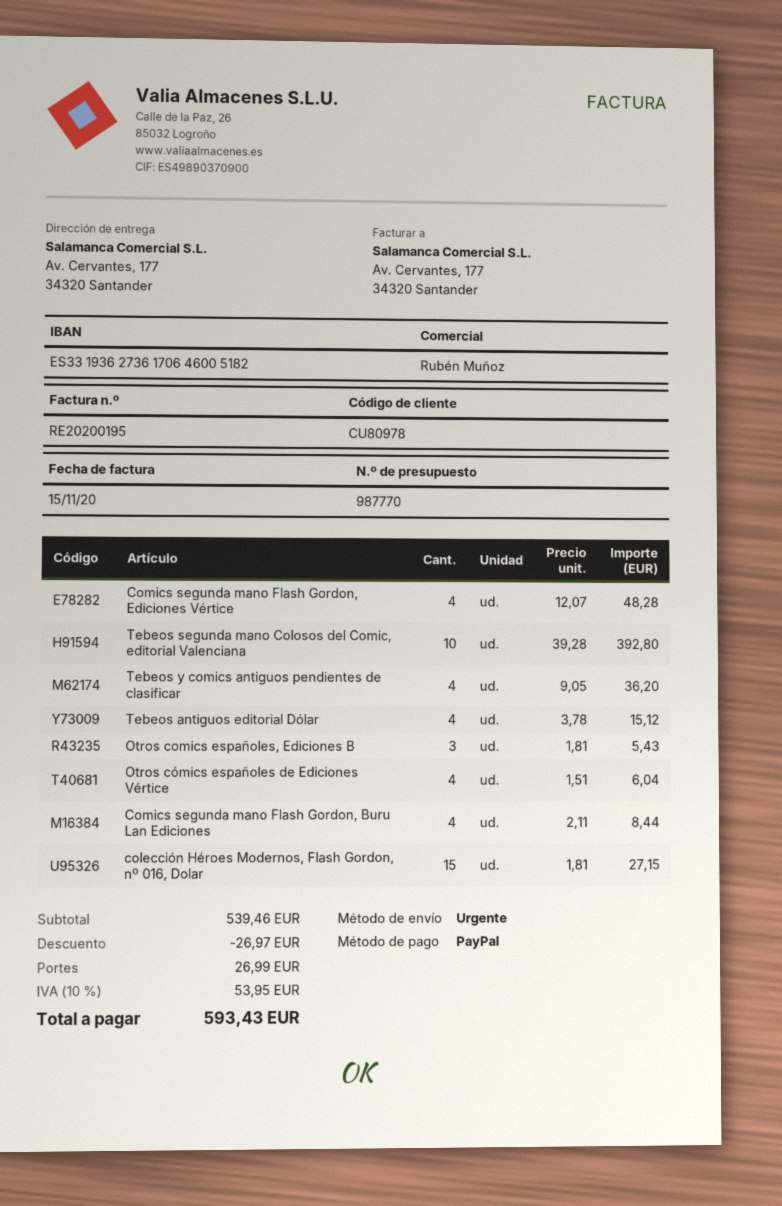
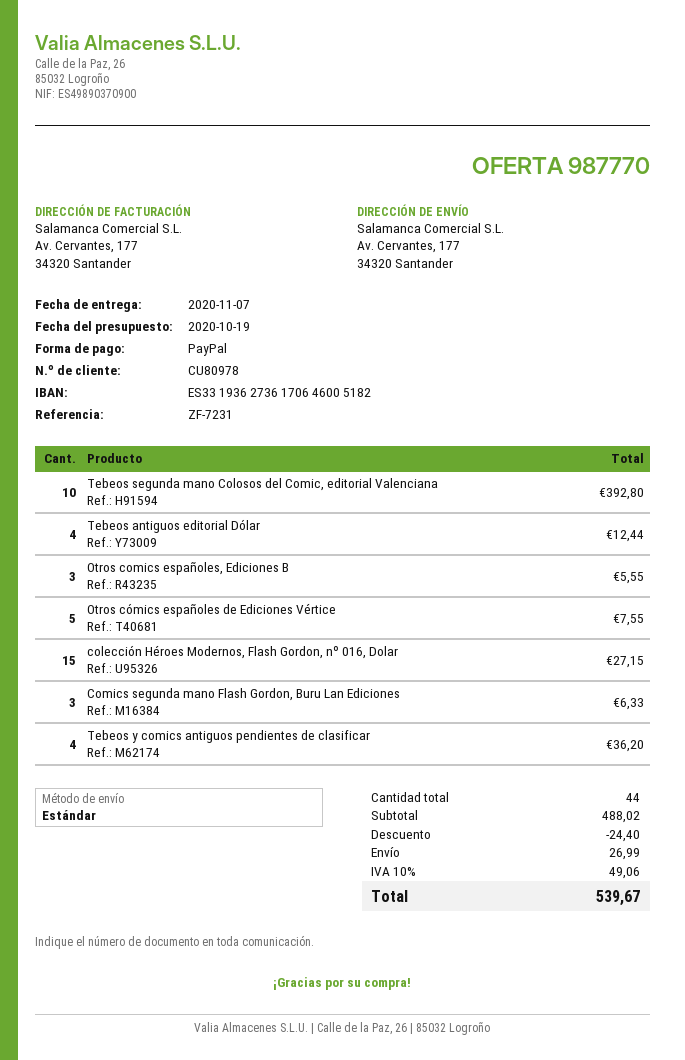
shipping method: express -> standard
Comics segunda mano Flash Gordon, Ediciones Vértice: 4 for 48.28 -> none
Tebeos antiguos editorial Dólar: 4 for 15.12 -> 4 for 12.44
Otros comics españoles, Ediciones B: 3 for 5.43 -> 3 for 5.55
Otros cómics españoles de Ediciones Vértice: 4 for 6.04 -> 5 for 7.55
Comics segunda mano Flash Gordon, Buru Lan Ediciones: 4 for 8.44 -> 3 for 6.33
subtotal: 539.46 -> 488.02
discount: 26.97 -> 24.40
tax: 10% = 53.95 -> 10% = 49.06
total: 593.43 -> 539.67

